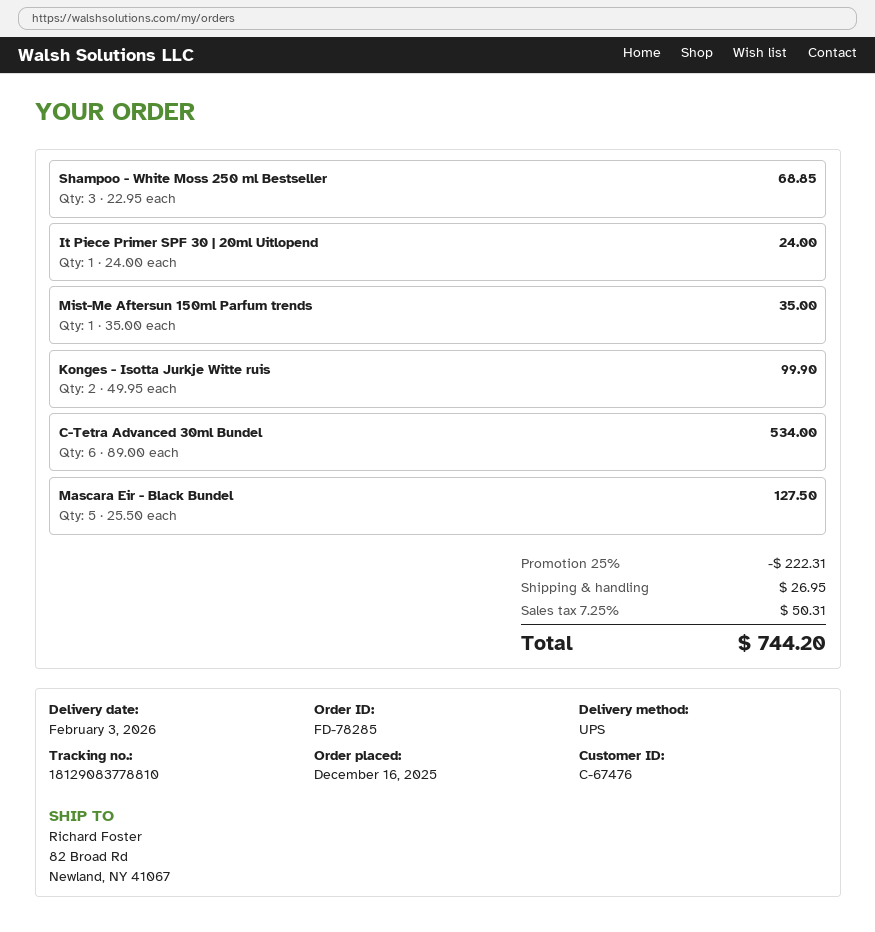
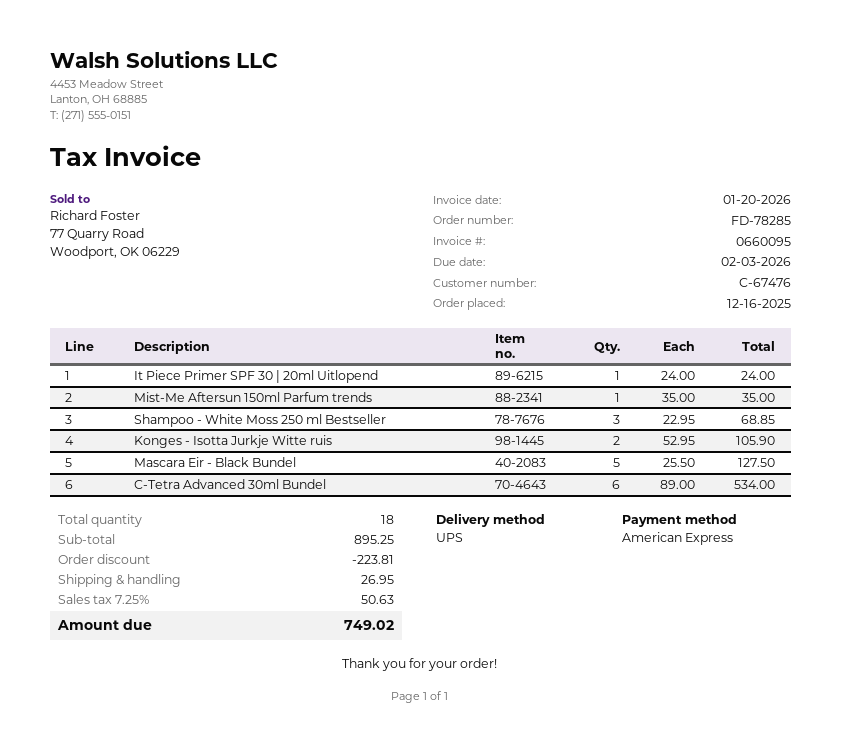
Konges - Isotta Jurkje Witte ruis: 2 x 49.95 = 99.90 -> 2 x 52.95 = 105.90
discount: 222.31 -> 223.81
tax: 7.25% = 50.31 -> 7.25% = 50.63
total: 744.20 -> 749.02

